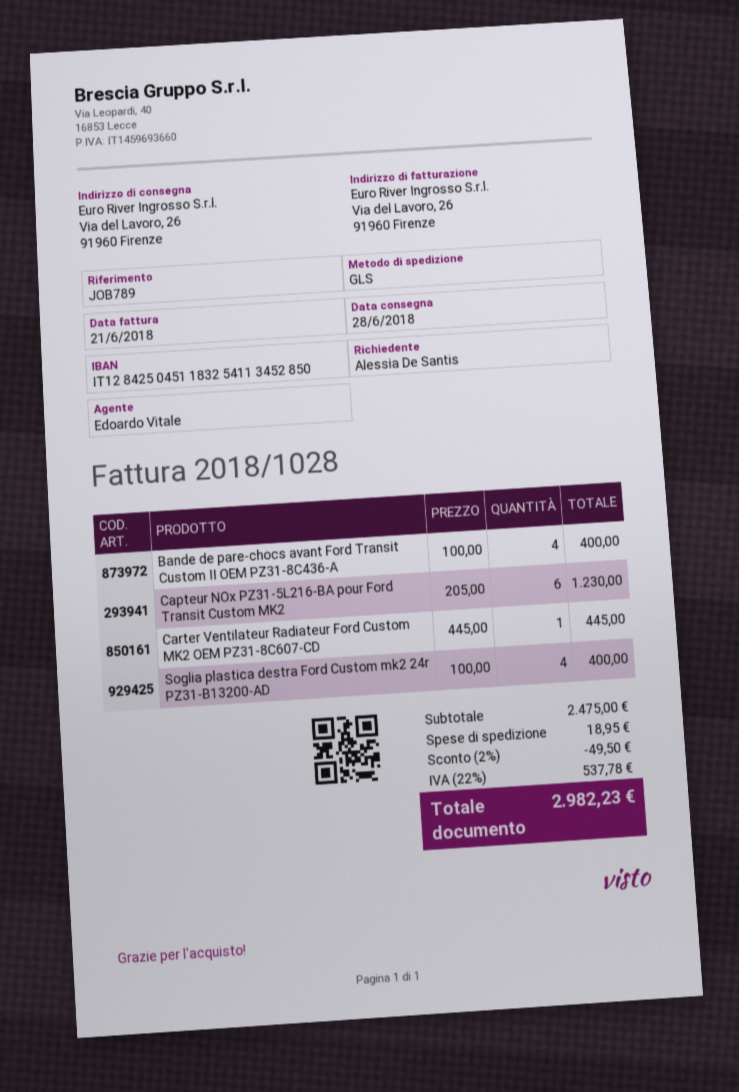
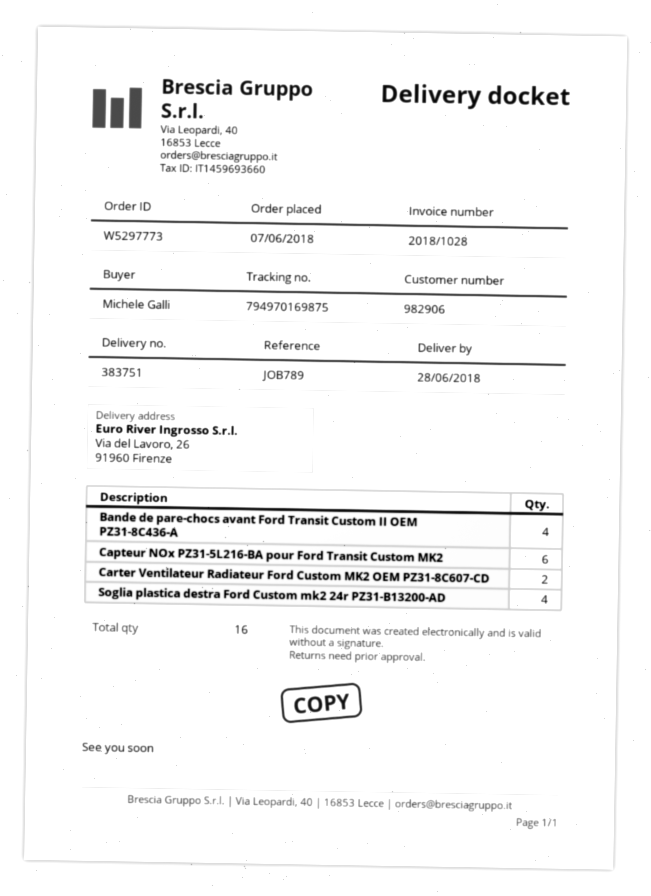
ordered by: Alessia De Santis -> Michele Galli
Carter Ventilateur Radiateur Ford Custom MK2 OEM PZ31-8C607-CD: 1 -> 2

